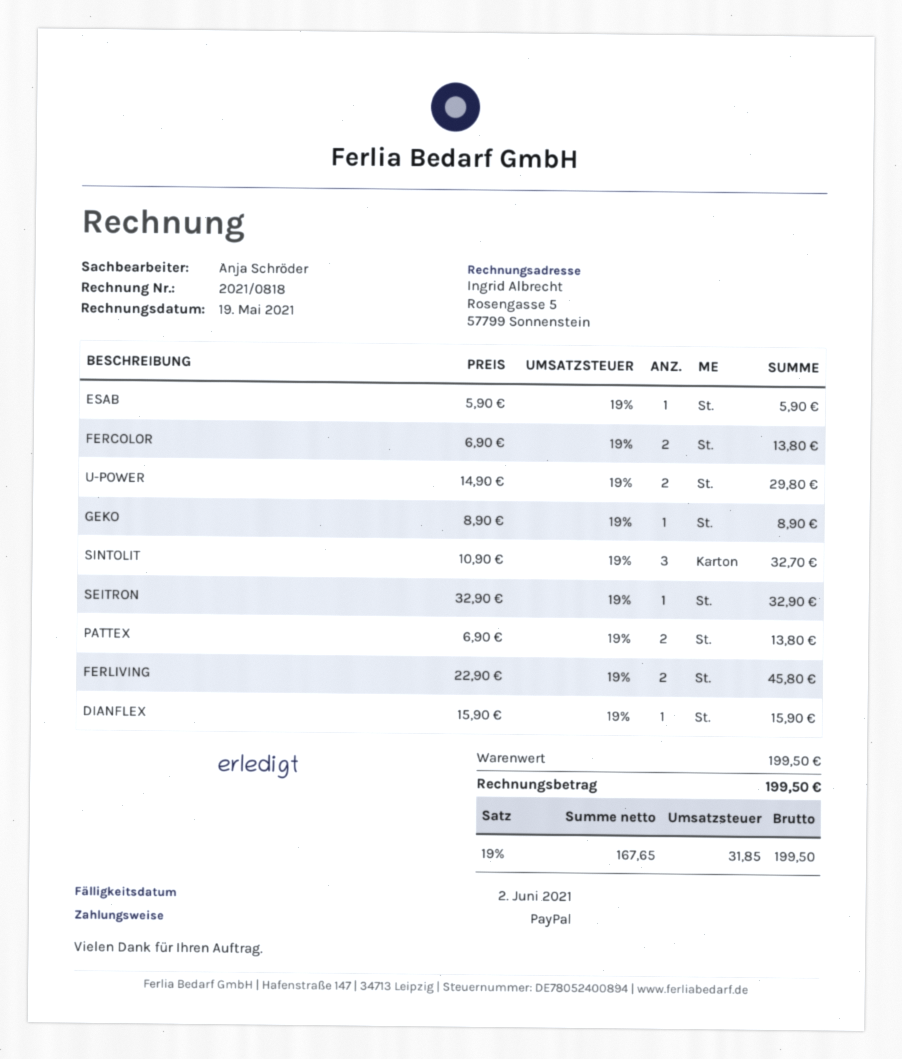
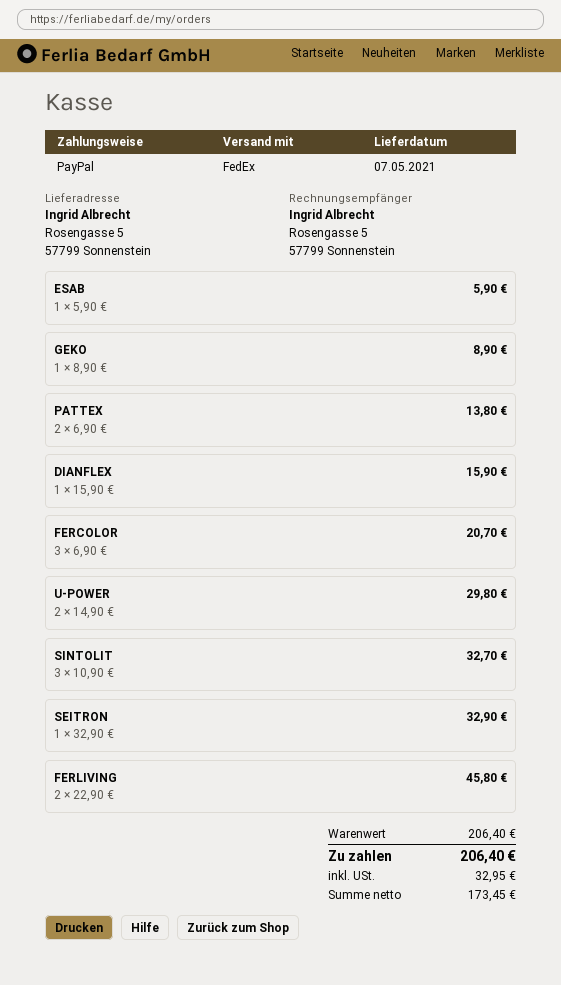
FERCOLOR: 2 x 6.90 = 13.80 -> 3 x 6.90 = 20.70
subtotal: 199.50 -> 206.40
net: 167.65 -> 173.45
tax: 31.85 -> 32.95
total: 199.50 -> 206.40

